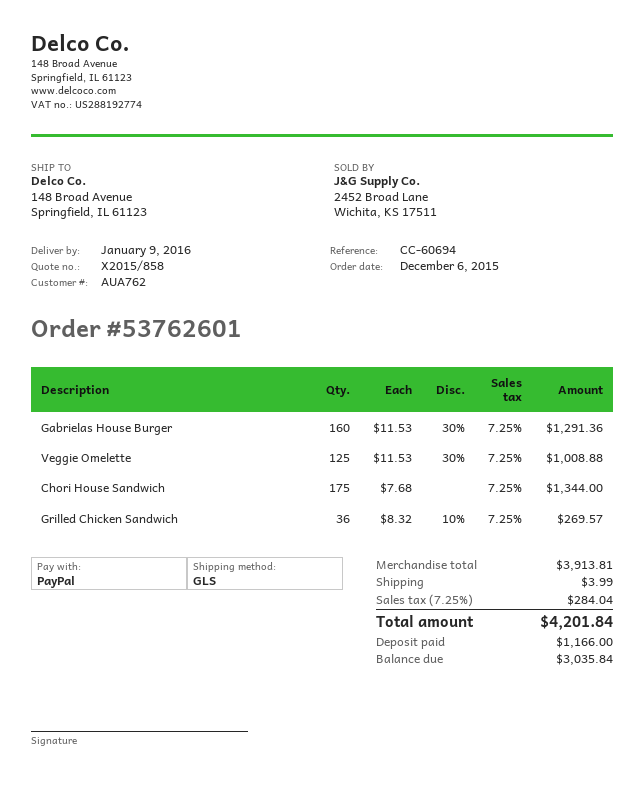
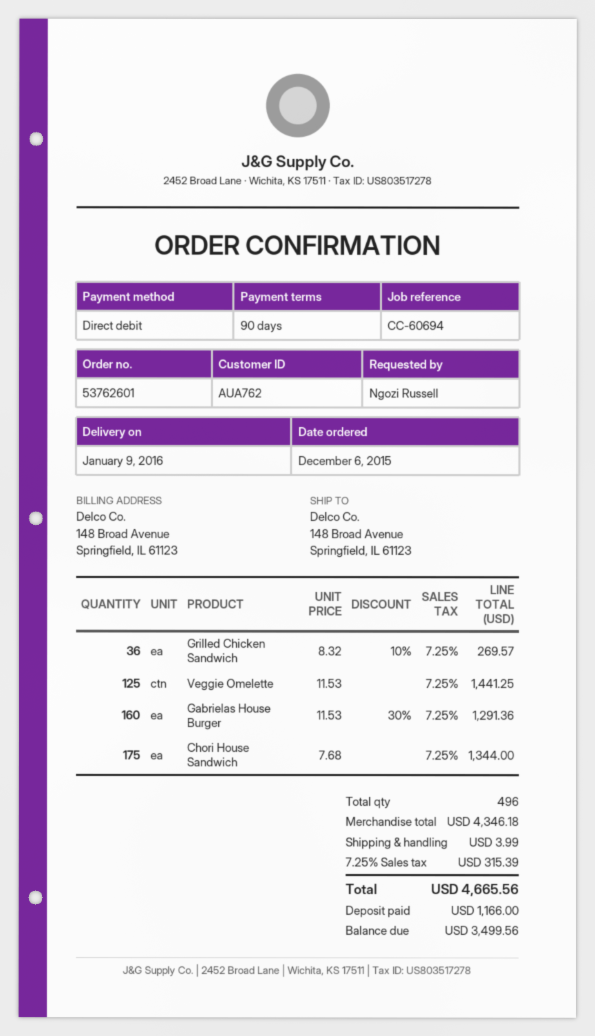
payment method: PayPal -> direct debit
Veggie Omelette: 125 x 11.53 - 30% = 1008.88 -> 125 x 11.53 = 1441.25
subtotal: 3913.81 -> 4346.18
tax: 7.25% = 284.04 -> 7.25% = 315.39
total: 4201.84 -> 4665.56
balance: 3035.84 -> 3499.56

